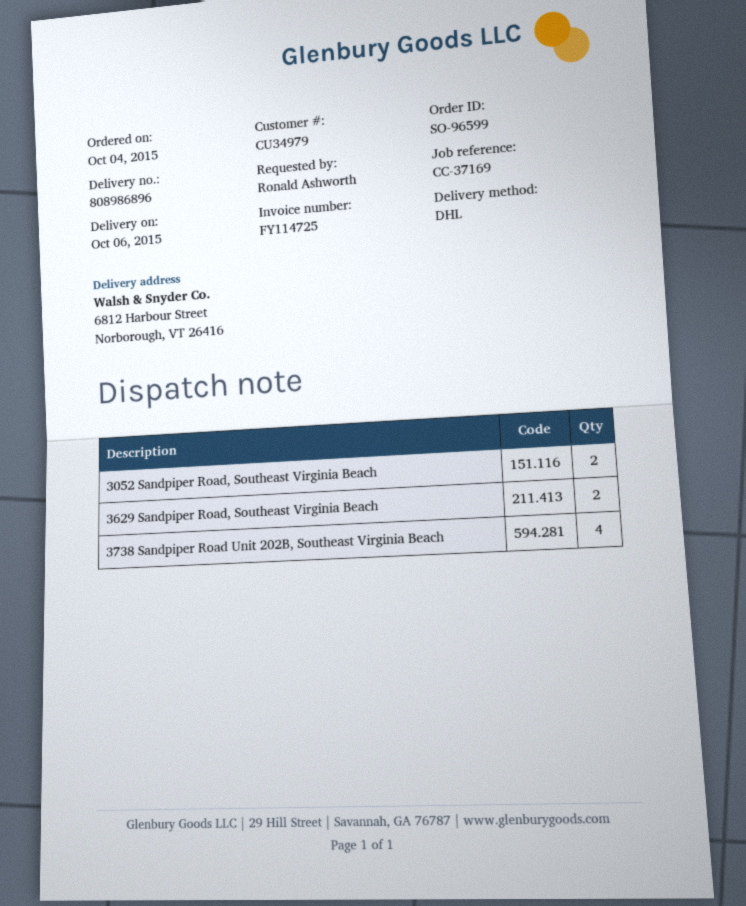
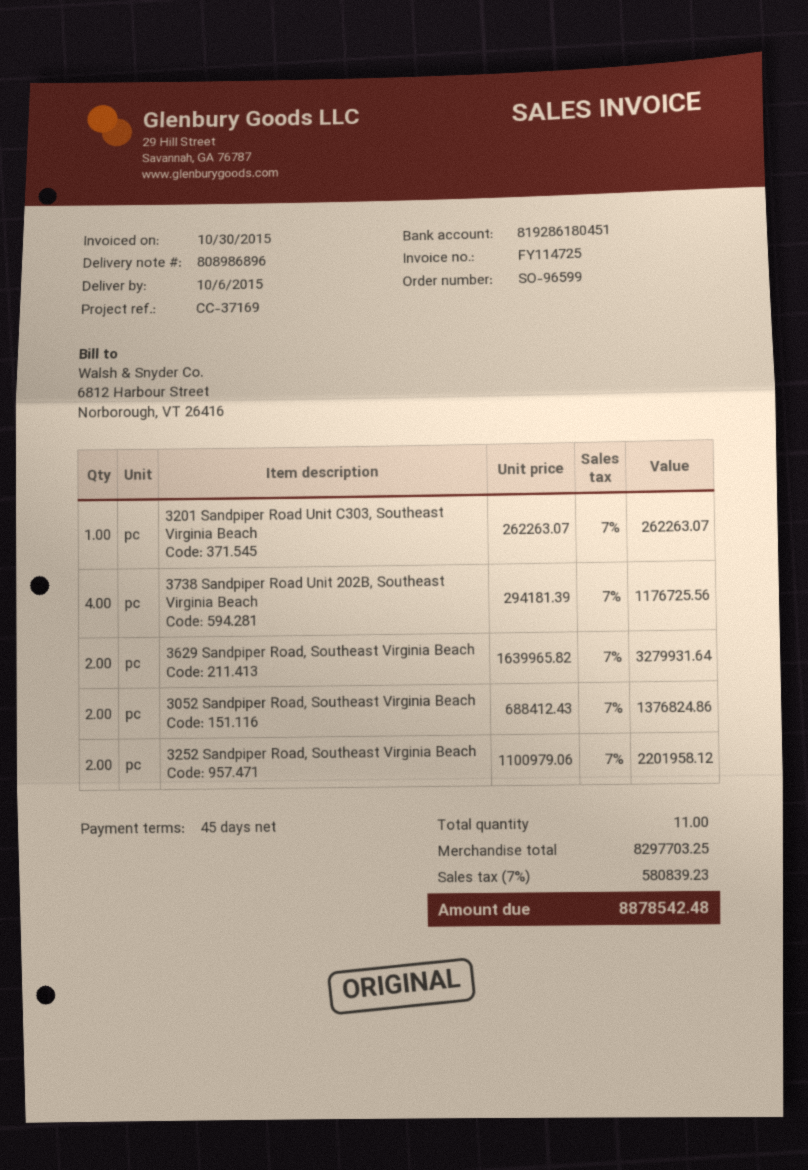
3201 Sandpiper Road Unit C303, Southeast Virginia Beach: none -> 1
3252 Sandpiper Road, Southeast Virginia Beach: none -> 2

